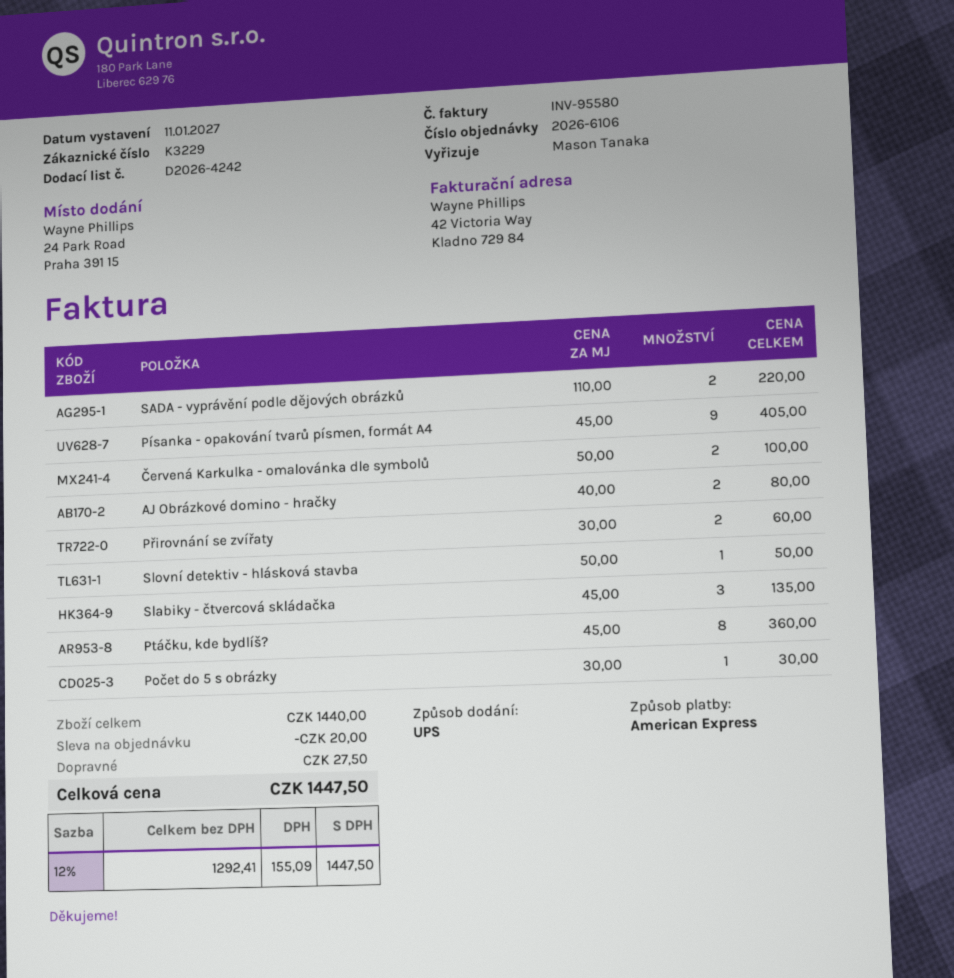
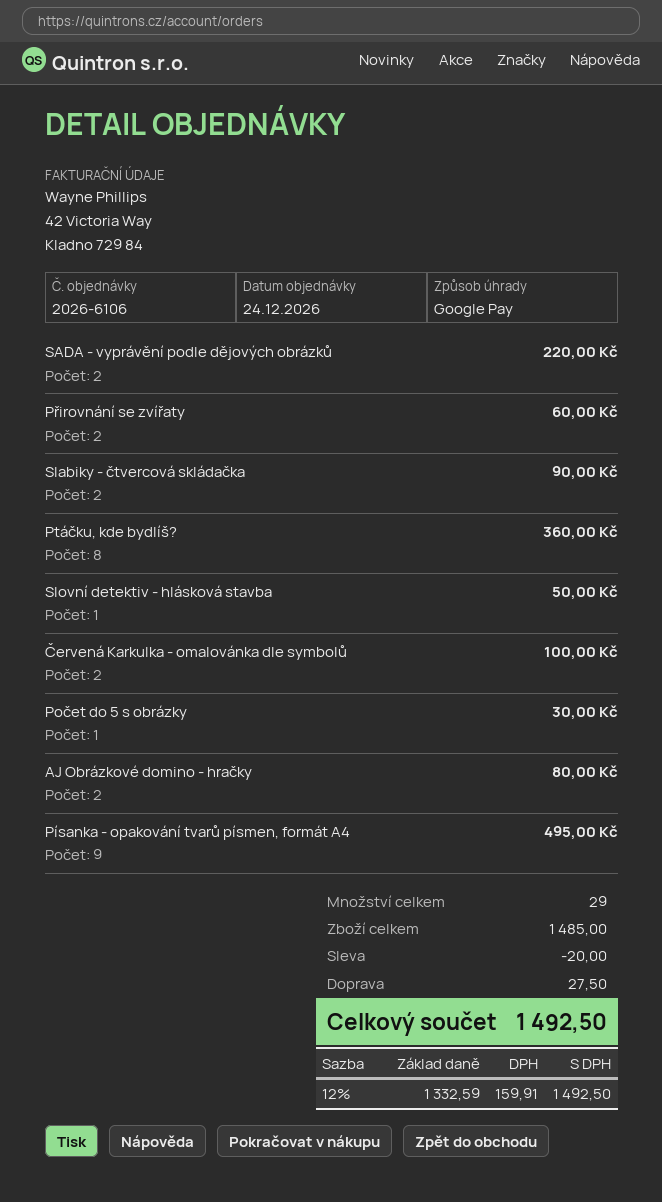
payment method: American Express -> Google Pay
Písanka - opakování tvarů písmen, formát A4: 9 for 405.00 -> 9 for 495.00
Slabiky - čtvercová skládačka: 3 for 135.00 -> 2 for 90.00
subtotal: 1440.00 -> 1485.00
net: 1292.41 -> 1332.59
tax: 12% = 155.09 -> 12% = 159.91
total: 1447.50 -> 1492.50

